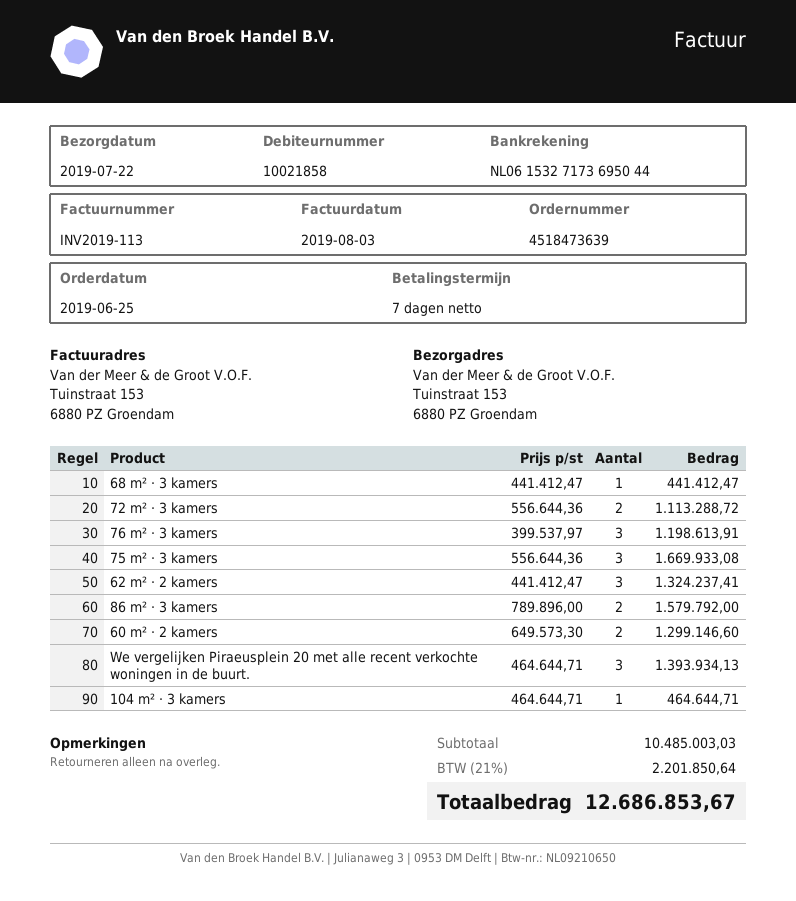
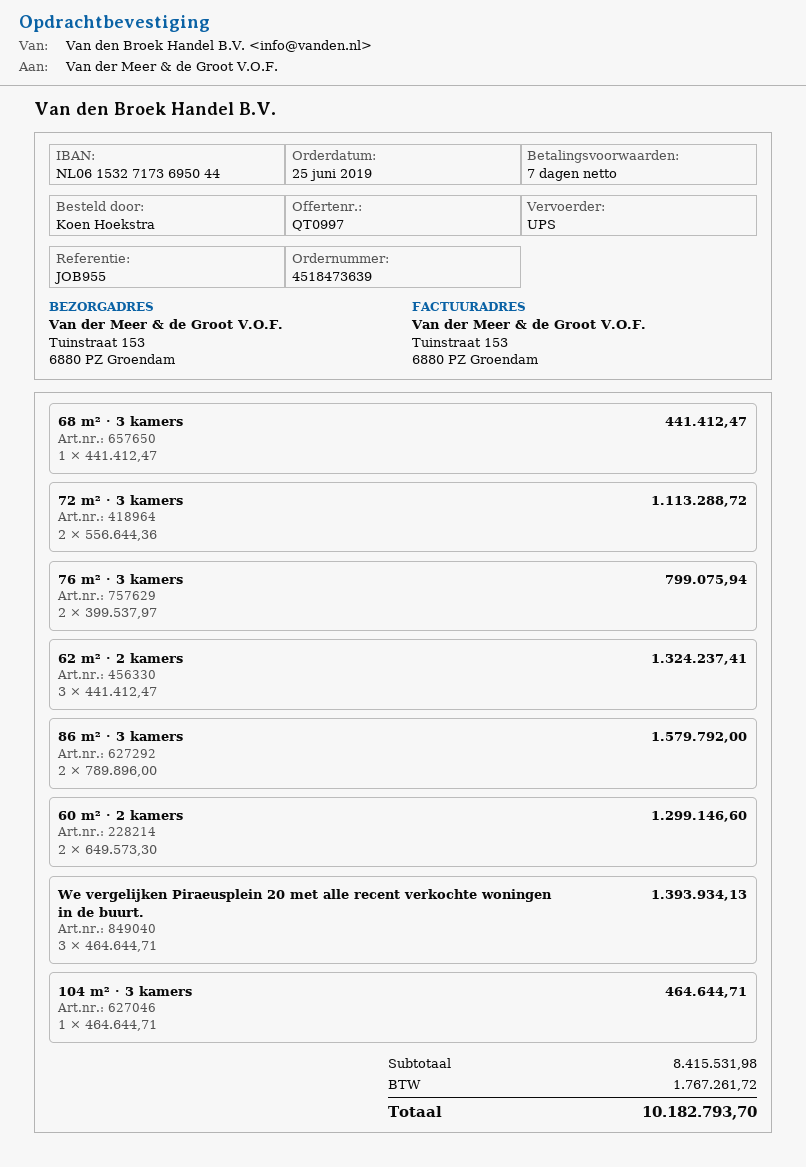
76 m² · 3 kamers: 3 x 399537.97 = 1198613.91 -> 2 x 399537.97 = 799075.94
75 m² · 3 kamers: 3 x 556644.36 = 1669933.08 -> none
subtotal: 10485003.03 -> 8415531.98
tax: 2201850.64 -> 1767261.72
total: 12686853.67 -> 10182793.70

